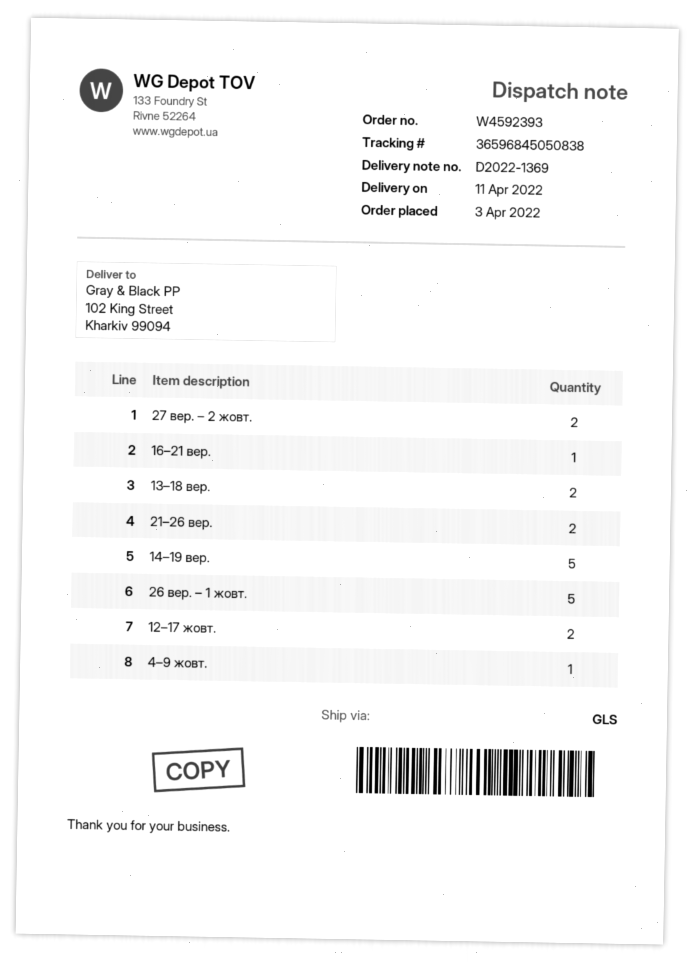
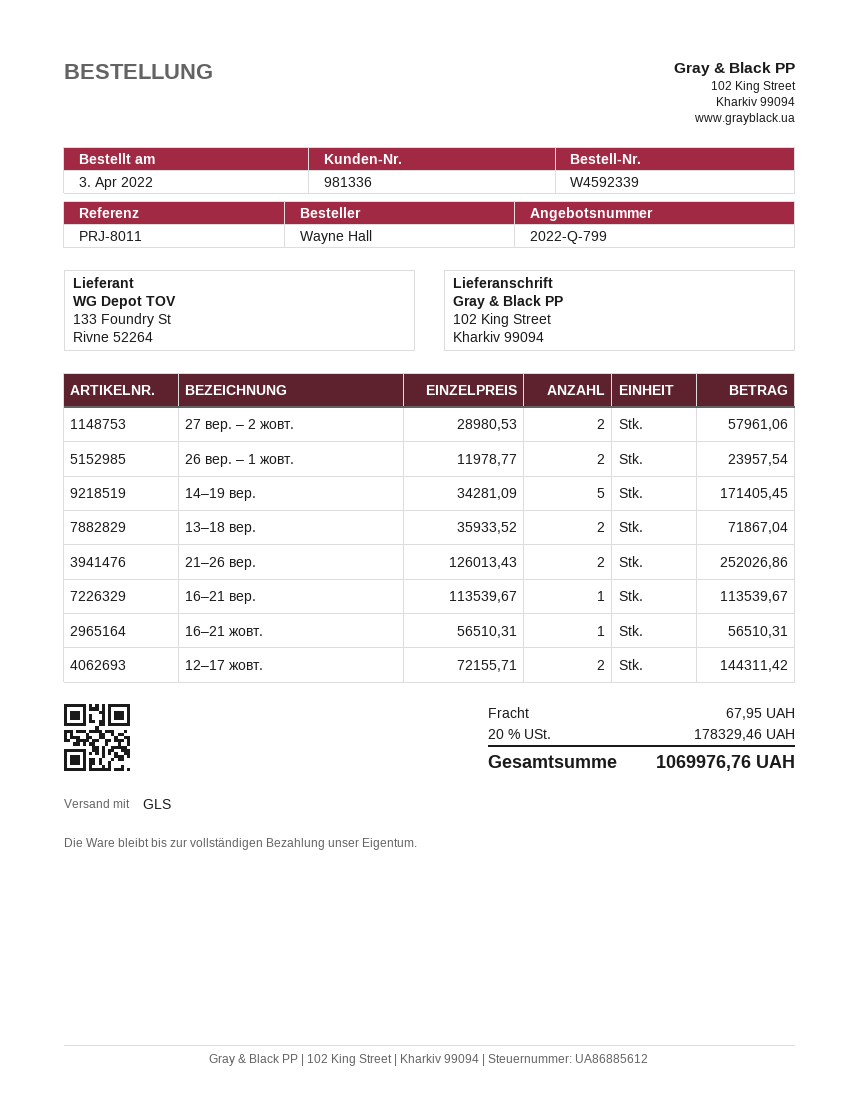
order number: W4592393 -> W4592339
26 вер. – 1 жовт.: 5 -> 2
4–9 жовт.: 1 -> none
16–21 жовт.: none -> 1

